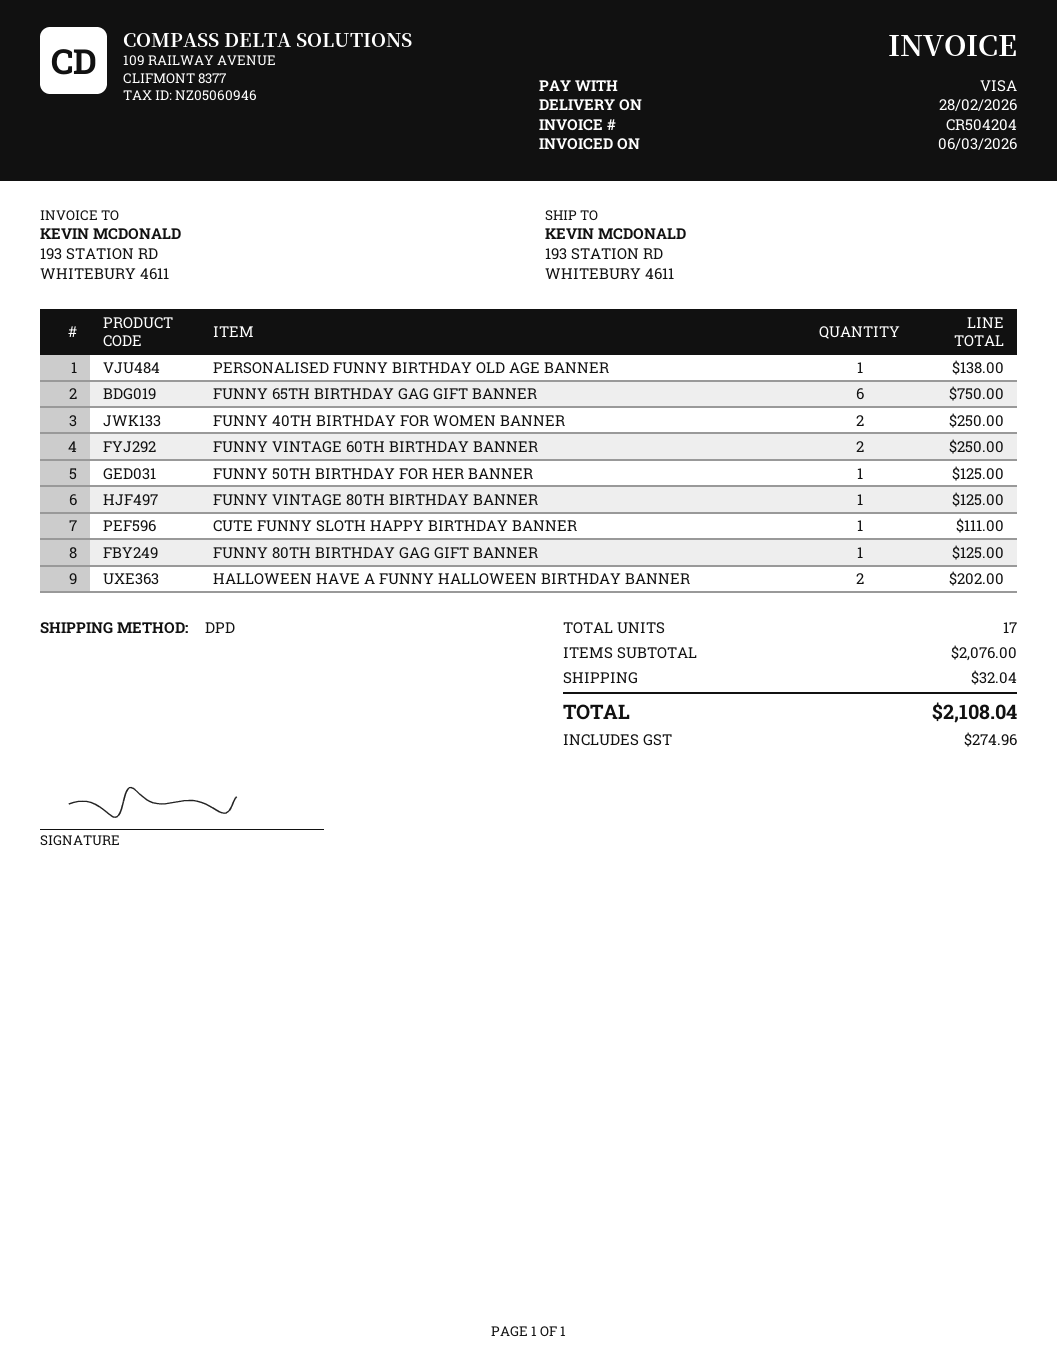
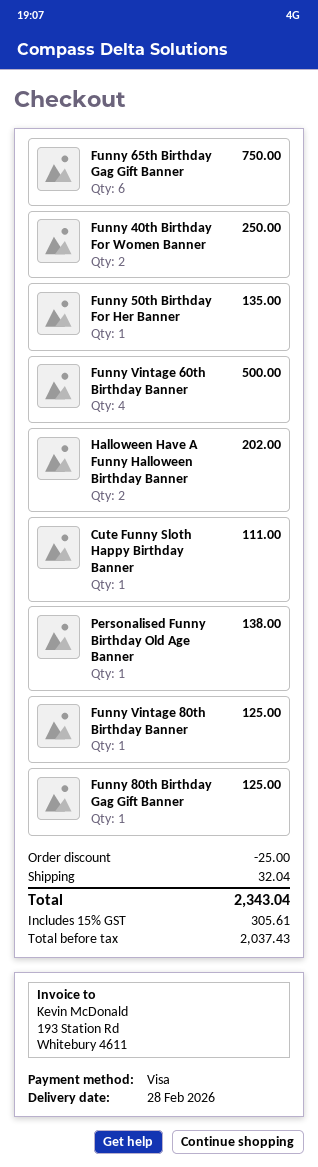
FUNNY VINTAGE 60TH BIRTHDAY BANNER: 2 for 250.00 -> 4 for 500.00
FUNNY 50TH BIRTHDAY FOR HER BANNER: 1 for 125.00 -> 1 for 135.00
discount: none -> 25.00
tax: 274.96 -> 305.61
total: 2108.04 -> 2343.04

